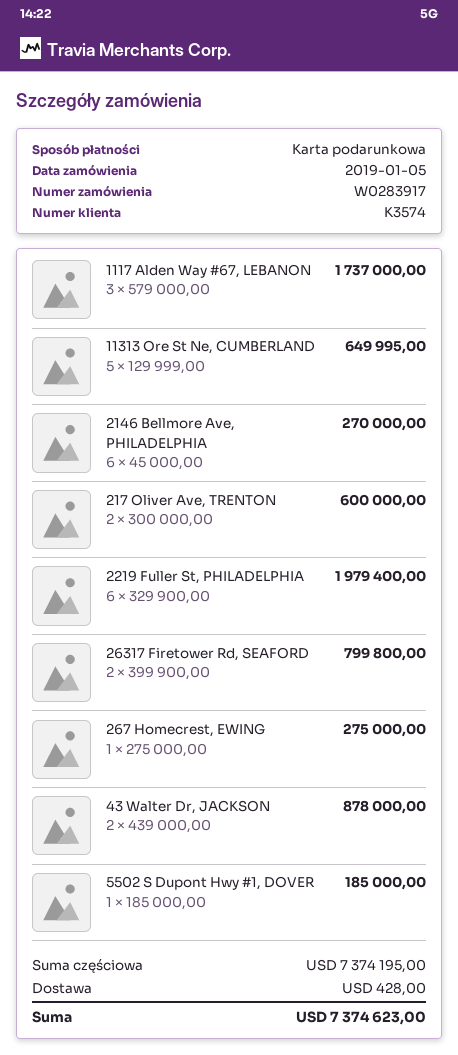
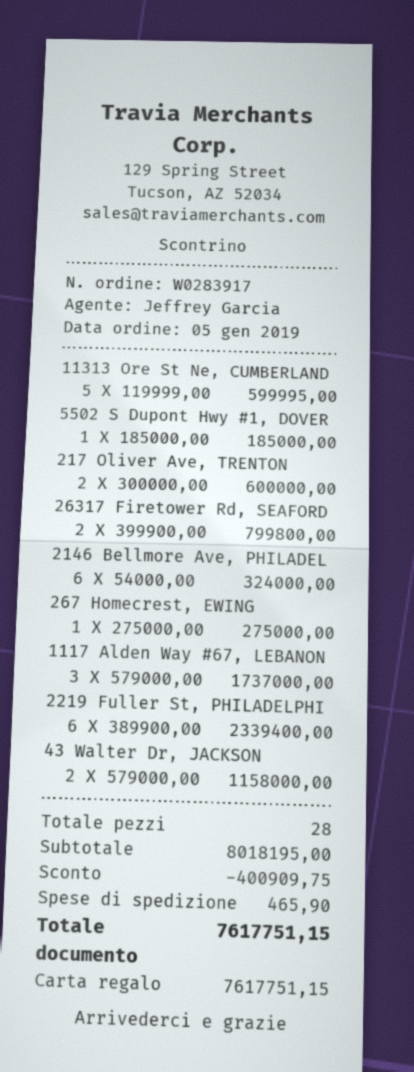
11313 Ore St Ne, CUMBERLAND: 5 x 129999.00 = 649995.00 -> 5 x 119999.00 = 599995.00
2146 Bellmore Ave, PHILADELPHIA: 6 x 45000.00 = 270000.00 -> 6 x 54000.00 = 324000.00
2219 Fuller St, PHILADELPHIA: 6 x 329900.00 = 1979400.00 -> 6 x 389900.00 = 2339400.00
43 Walter Dr, JACKSON: 2 x 439000.00 = 878000.00 -> 2 x 579000.00 = 1158000.00
subtotal: 7374195.00 -> 8018195.00
discount: none -> 400909.75
shipping: 428.00 -> 465.90
total: 7374623.00 -> 7617751.15

